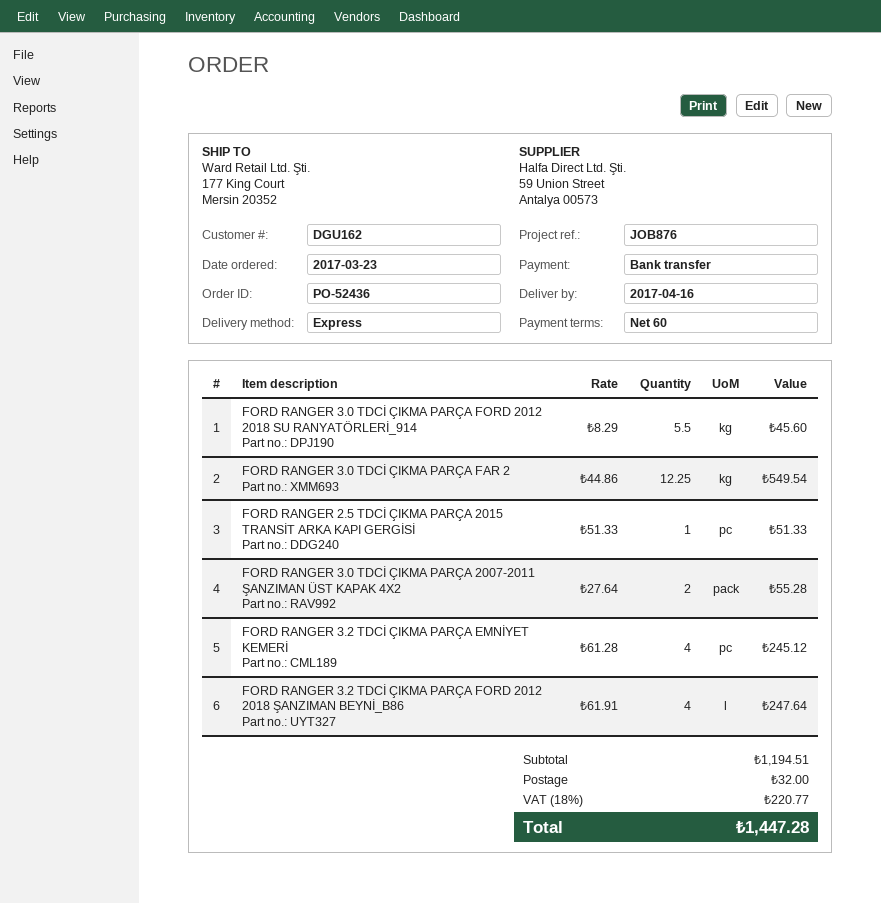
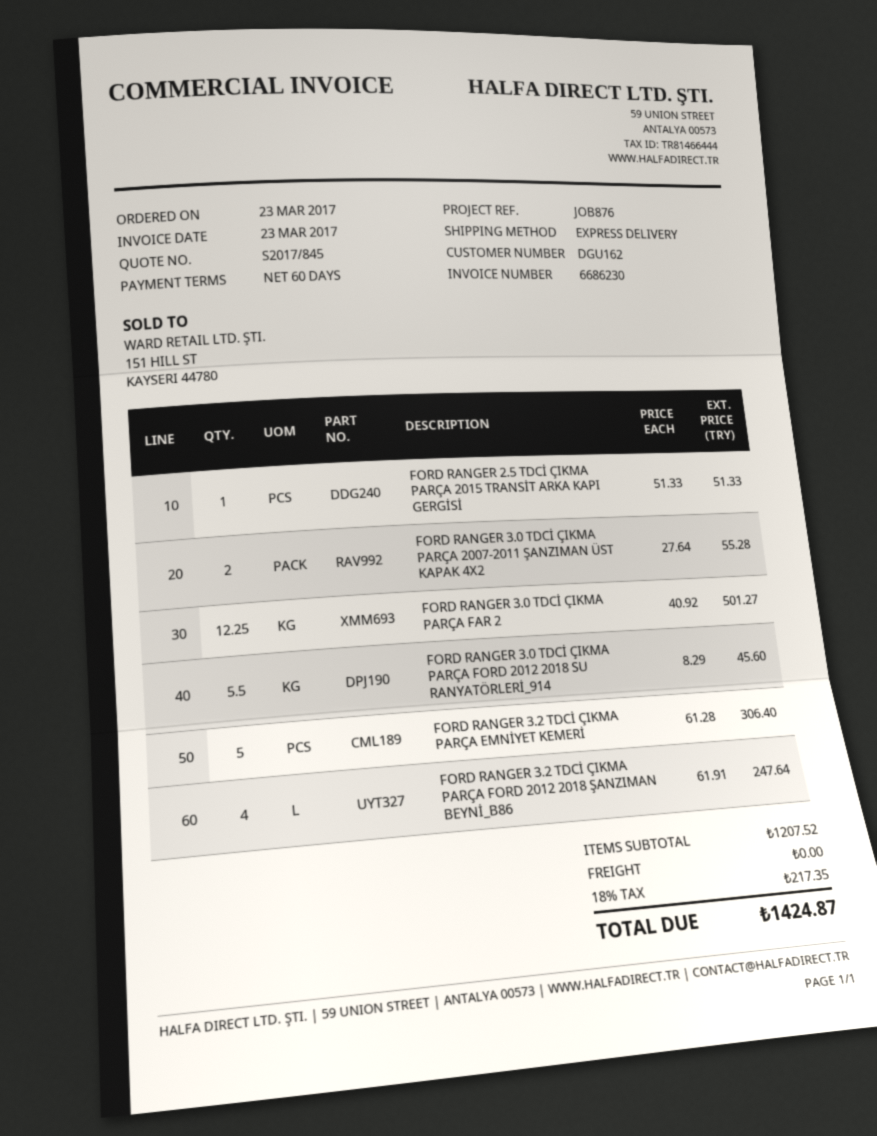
FORD RANGER 3.0 TDCİ ÇIKMA PARÇA FAR 2: 12.25 x 44.86 = 549.54 -> 12.25 x 40.92 = 501.27
FORD RANGER 3.2 TDCİ ÇIKMA PARÇA EMNİYET KEMERİ: 4 x 61.28 = 245.12 -> 5 x 61.28 = 306.40
subtotal: 1194.51 -> 1207.52
shipping: 32.00 -> 0.00
tax: 18% = 220.77 -> 18% = 217.35
total: 1447.28 -> 1424.87

